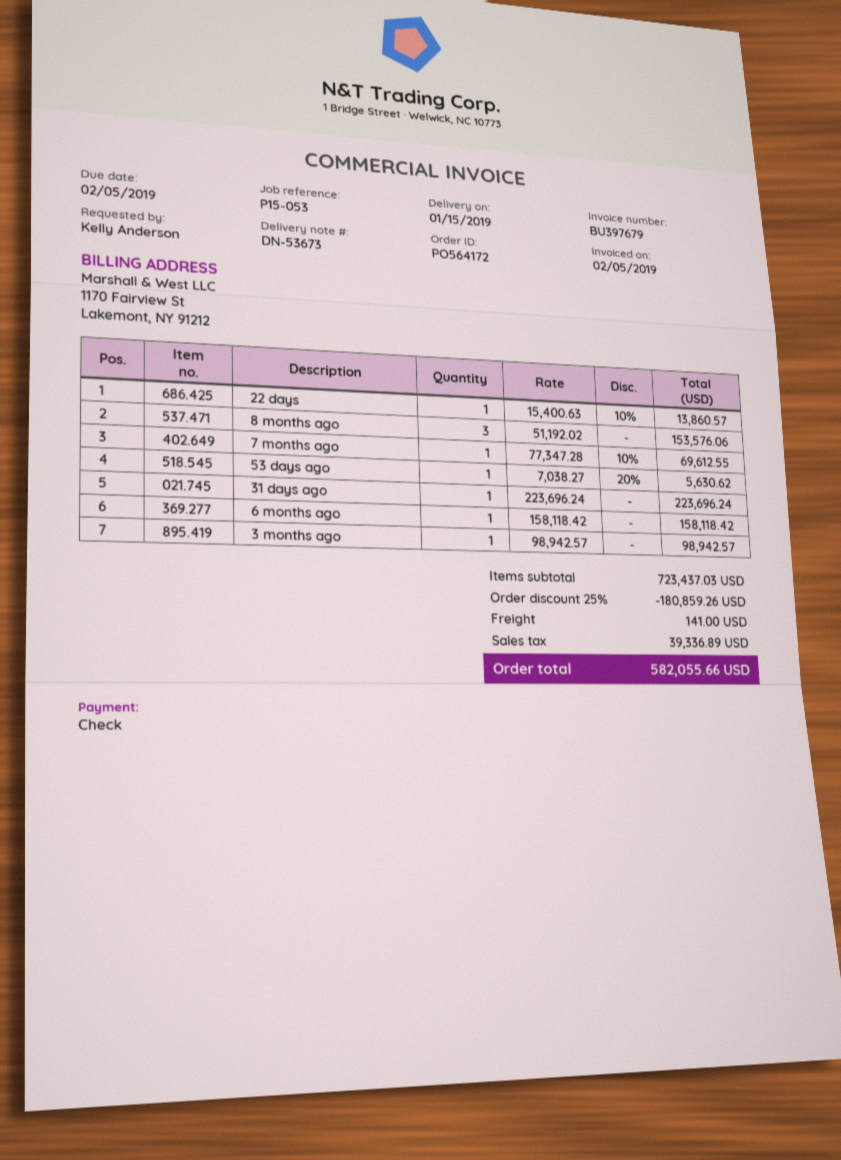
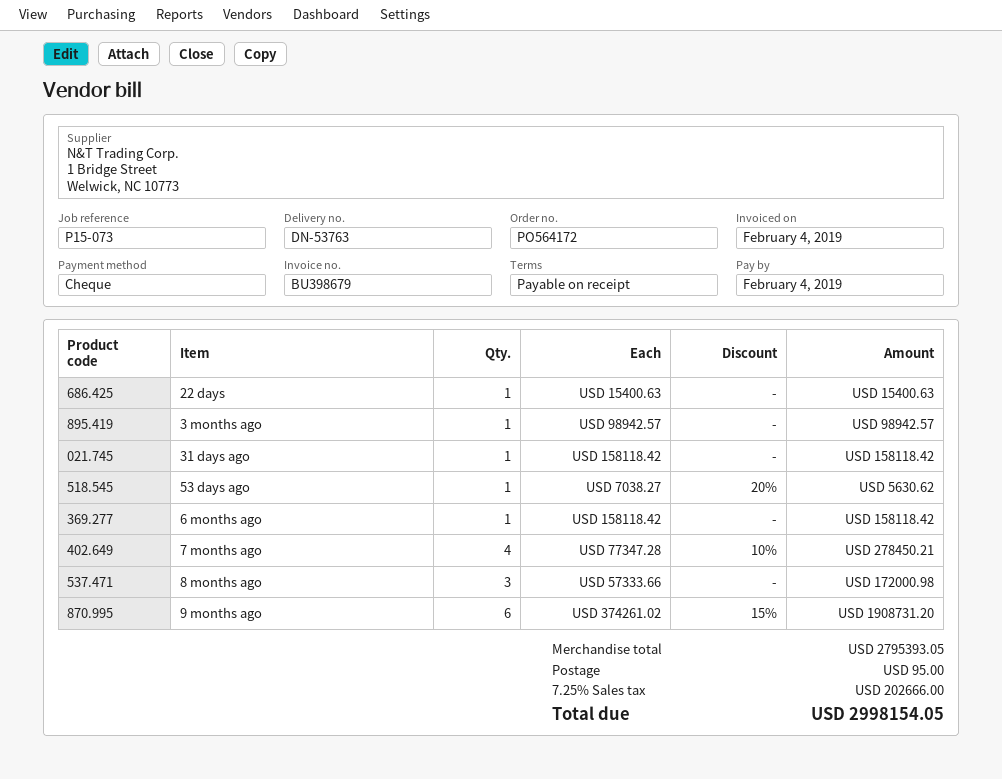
delivery note number: DN-53673 -> DN-53763
invoice number: BU397679 -> BU398679
invoice date: 2019-02-05 -> 2019-02-04
due date: 2019-02-05 -> 2019-02-04
reference: P15-053 -> P15-073
22 days: 1 x 15400.63 - 10% = 13860.57 -> 1 x 15400.63 = 15400.63
8 months ago: 3 x 51192.02 = 153576.06 -> 3 x 57333.66 = 172000.98
7 months ago: 1 x 77347.28 - 10% = 69612.55 -> 4 x 77347.28 - 10% = 278450.21
31 days ago: 1 x 223696.24 = 223696.24 -> 1 x 158118.42 = 158118.42
9 months ago: none -> 6 x 374261.02 - 15% = 1908731.20
subtotal: 723437.03 -> 2795393.05
discount: 25% = 180859.26 -> none
shipping: 141.00 -> 95.00
tax: 39336.89 -> 202666.00
total: 582055.66 -> 2998154.05

